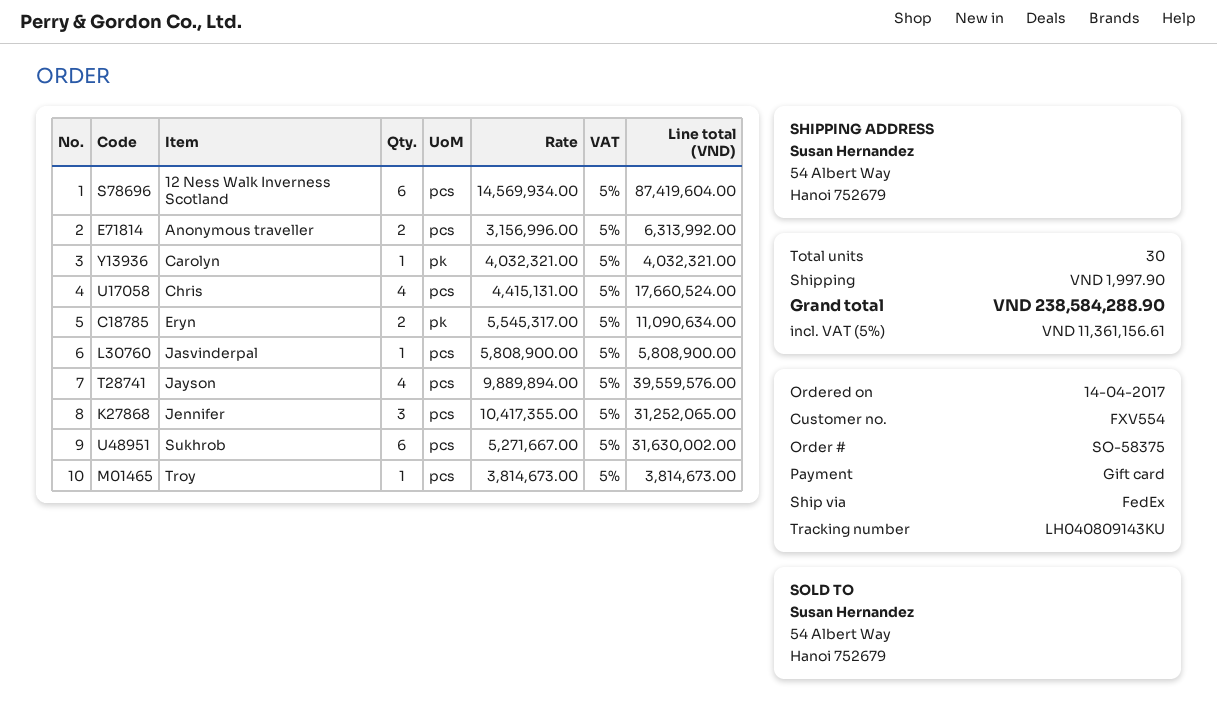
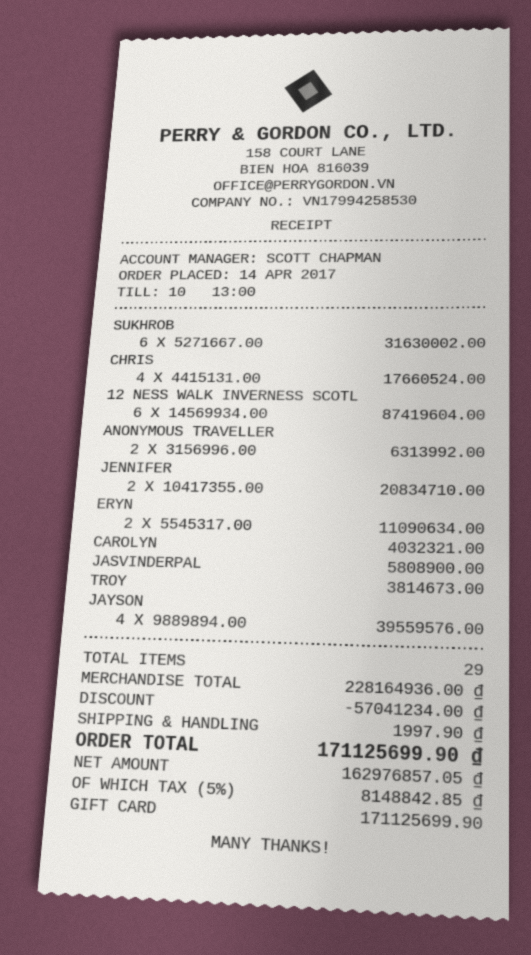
Jennifer: 3 x 10417355.00 = 31252065.00 -> 2 x 10417355.00 = 20834710.00
total quantity: 30 -> 29
discount: none -> 57041234.00
tax: 5% = 11361156.61 -> 5% = 8148842.85
total: 238584288.90 -> 171125699.90

